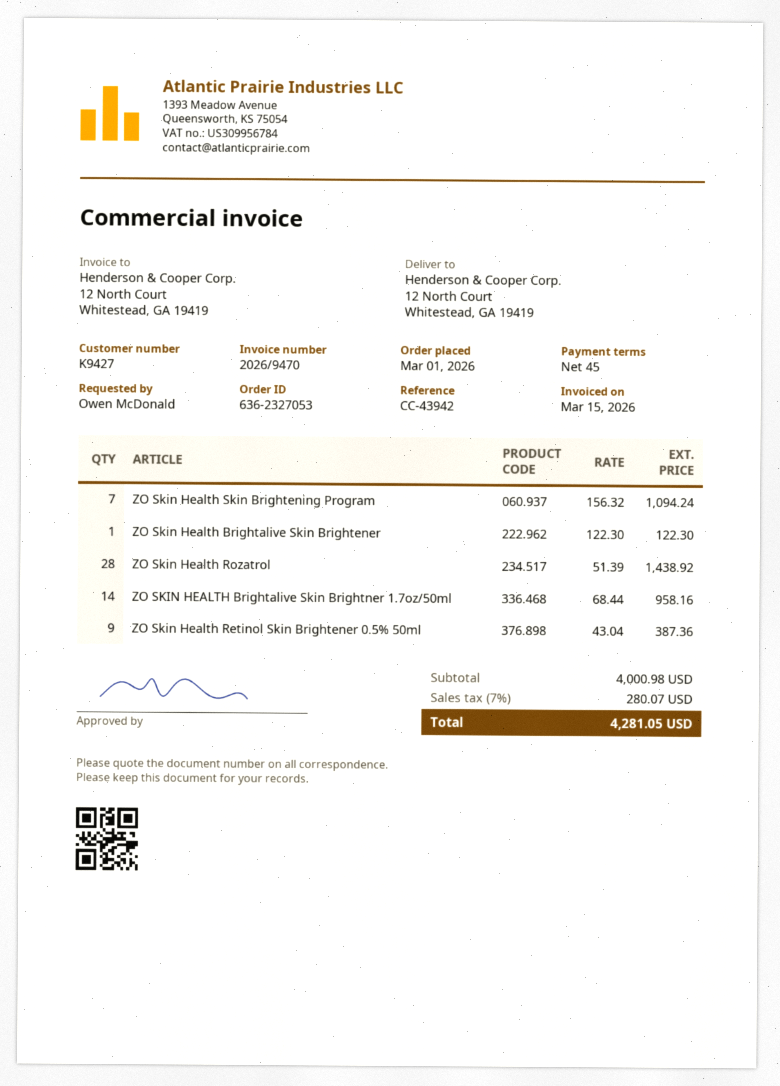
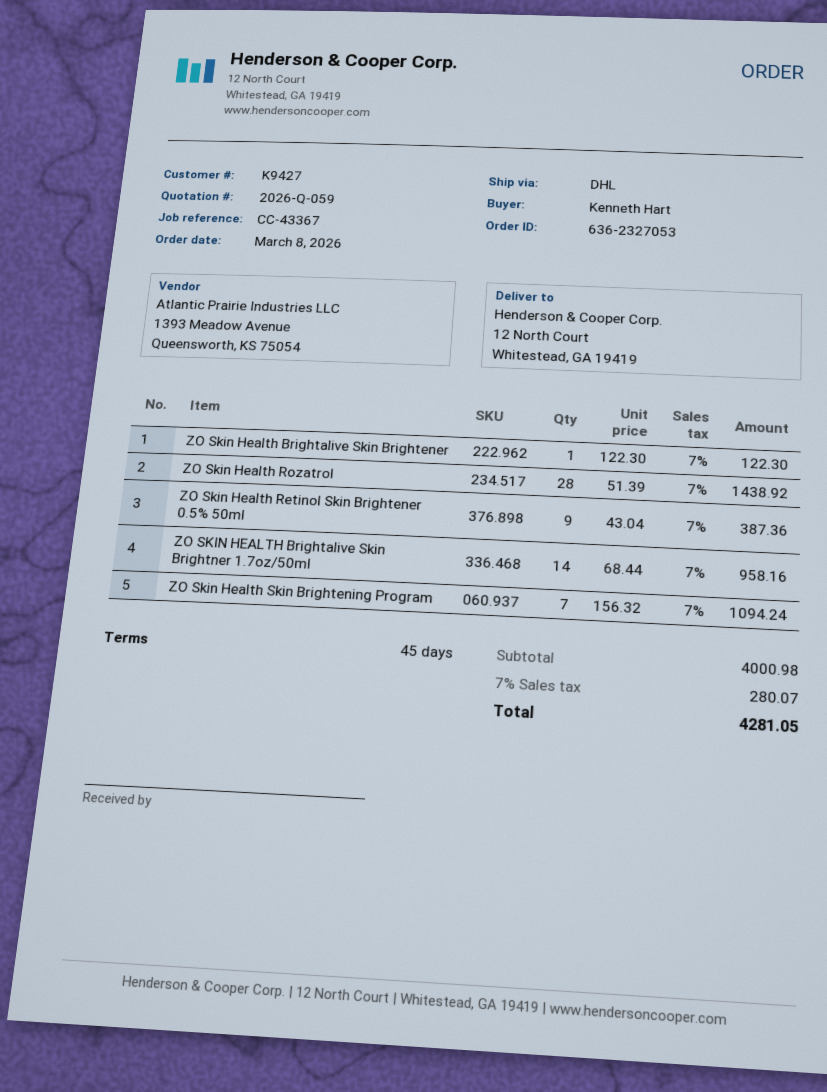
order date: 2026-03-01 -> 2026-03-08
reference: CC-43942 -> CC-43367
ordered by: Owen McDonald -> Kenneth Hart

